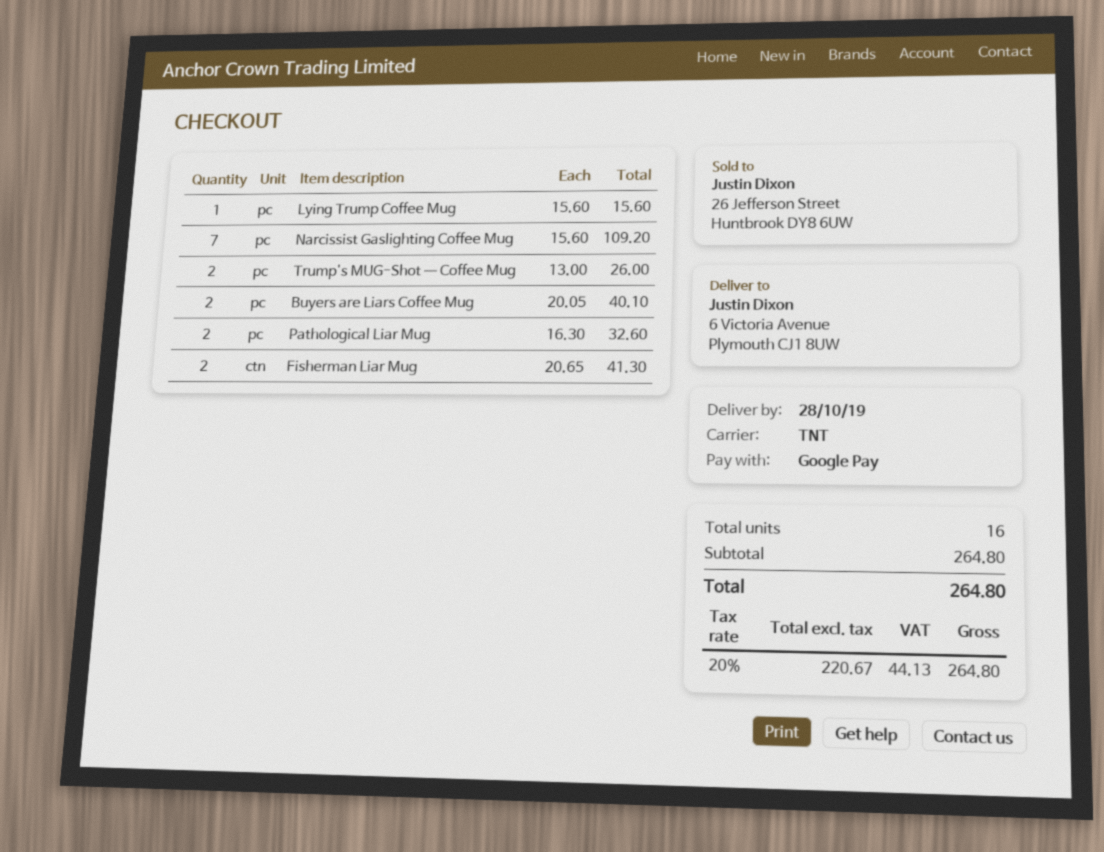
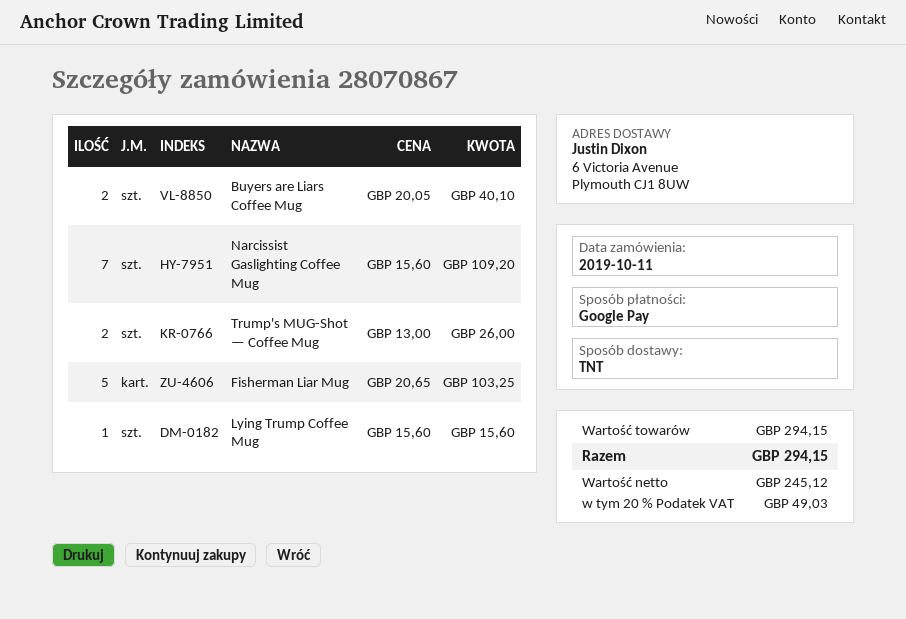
Pathological Liar Mug: 2 x 16.30 = 32.60 -> none
Fisherman Liar Mug: 2 x 20.65 = 41.30 -> 5 x 20.65 = 103.25
subtotal: 264.80 -> 294.15
net: 220.67 -> 245.12
tax: 20% = 44.13 -> 20% = 49.03
total: 264.80 -> 294.15

